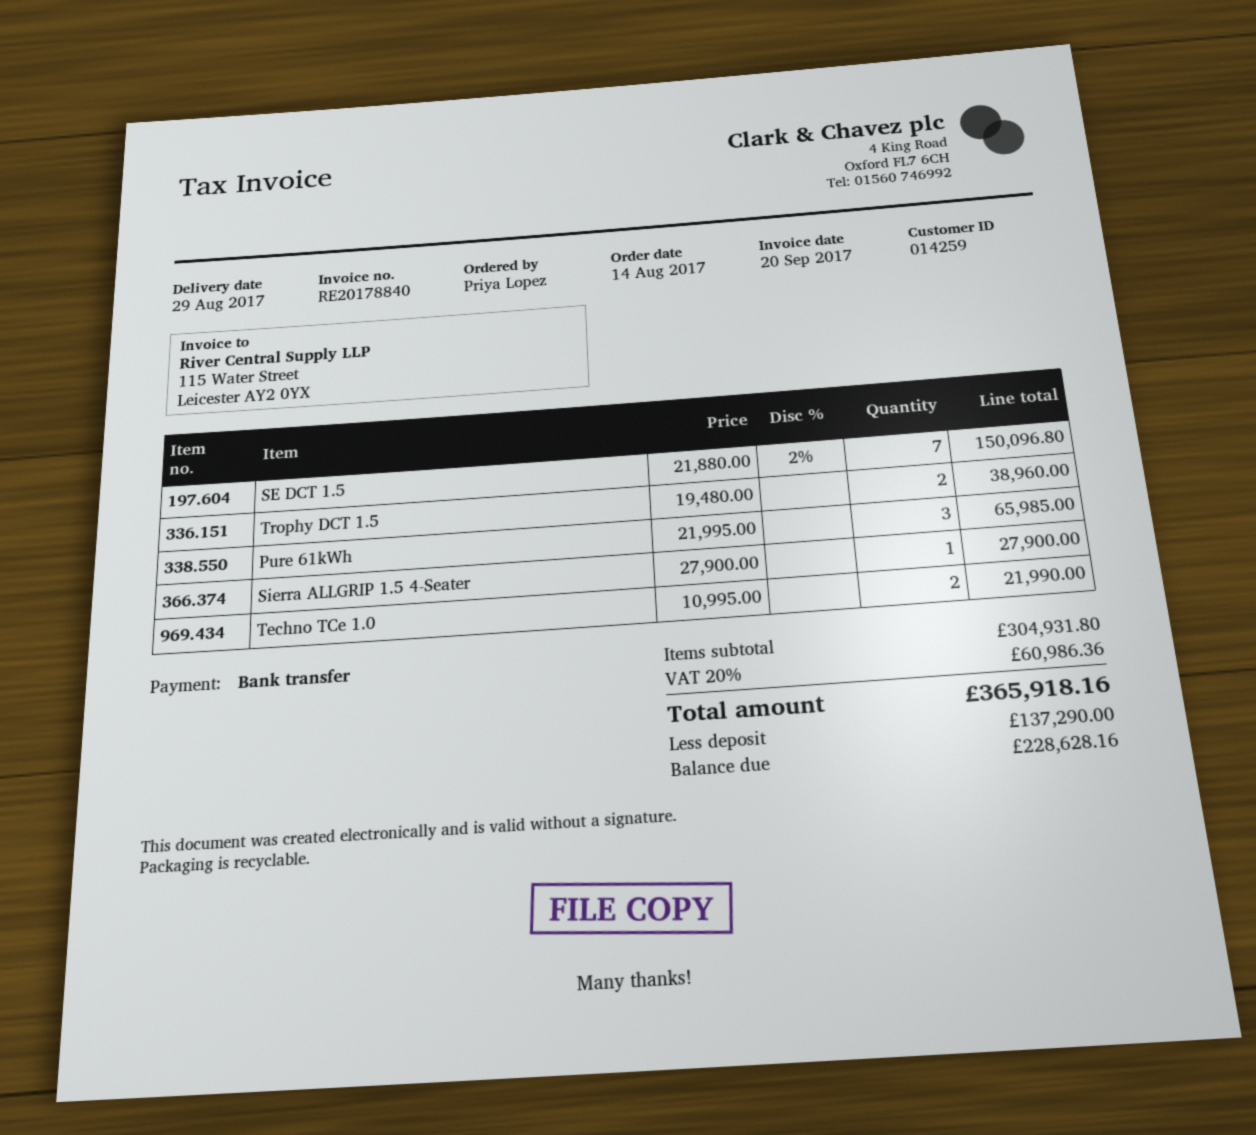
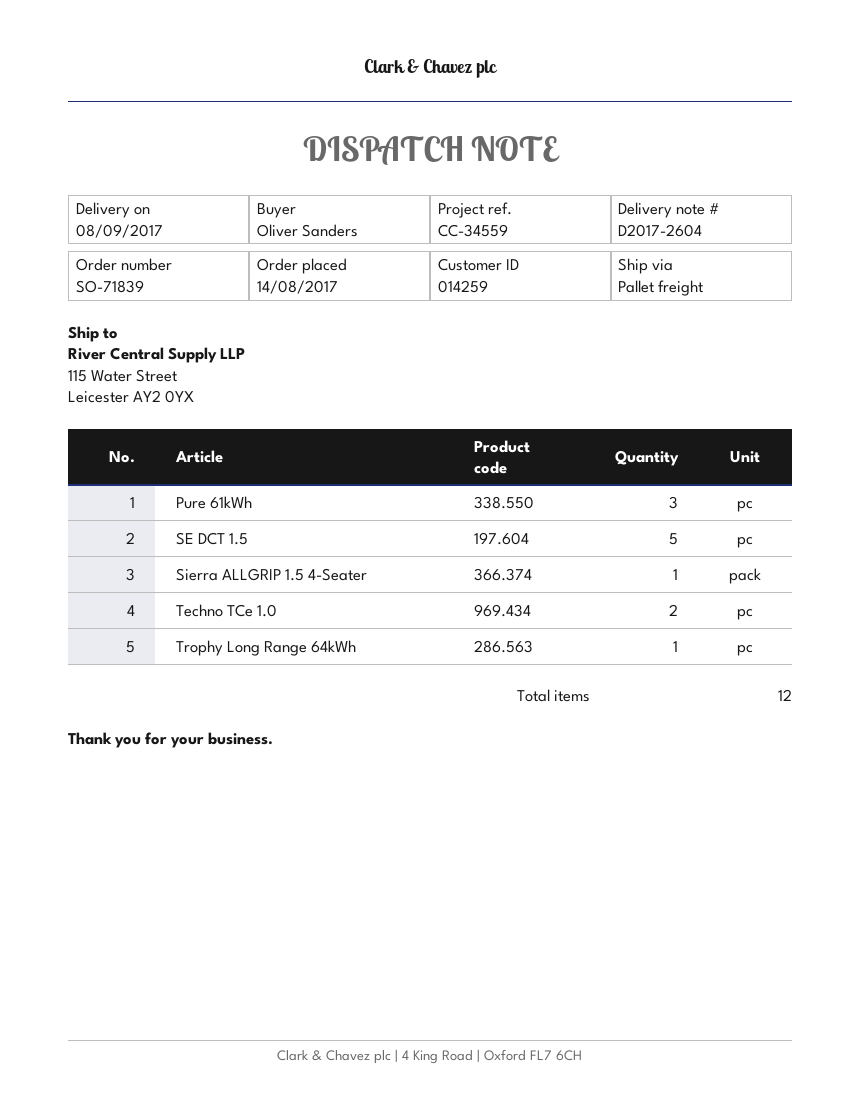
delivery date: 2017-08-29 -> 2017-09-08
ordered by: Priya Lopez -> Oliver Sanders
SE DCT 1.5: 7 -> 5
Trophy DCT 1.5: 2 -> none
Trophy Long Range 64kWh: none -> 1

